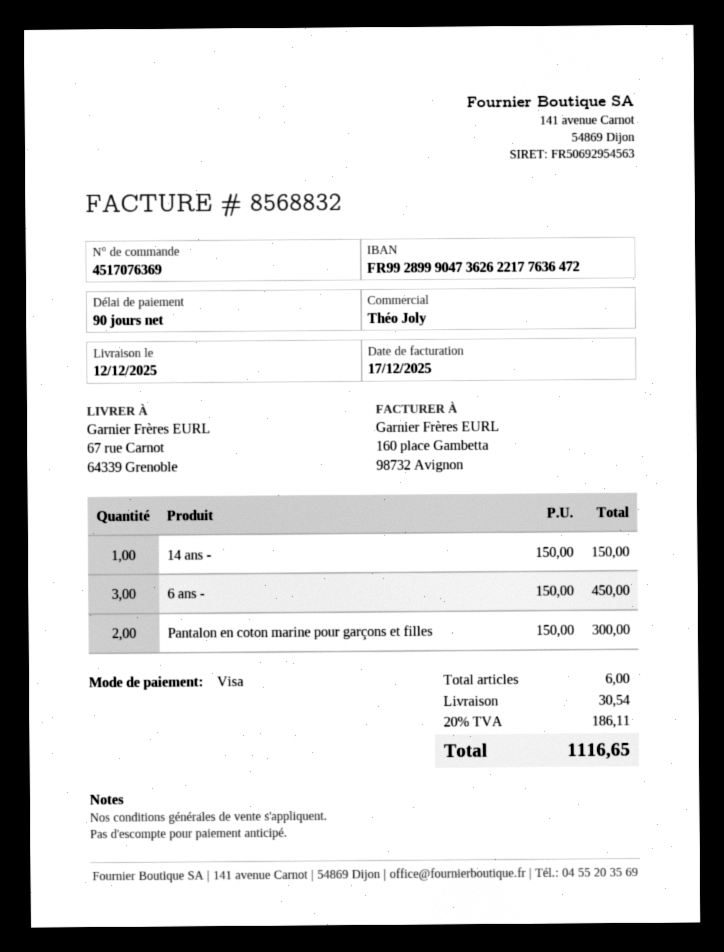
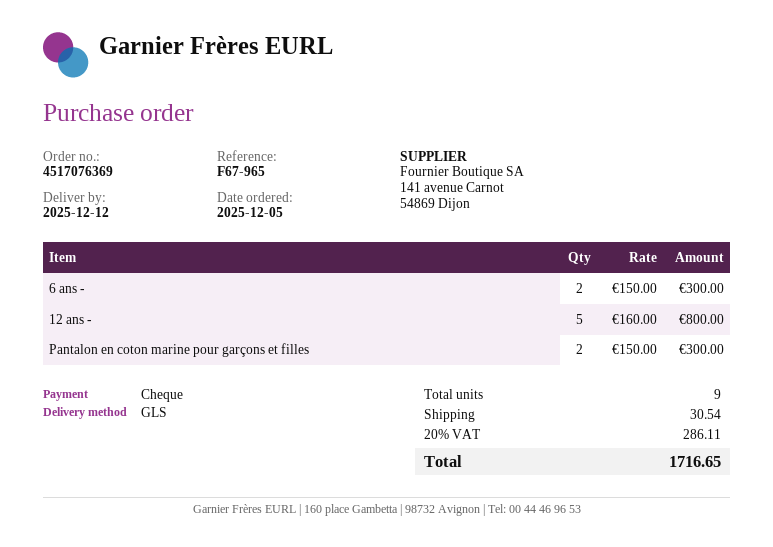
payment method: Visa -> cheque
14 ans -: 1 x 150.00 = 150.00 -> none
6 ans -: 3 x 150.00 = 450.00 -> 2 x 150.00 = 300.00
12 ans -: none -> 5 x 160.00 = 800.00
total quantity: 6 -> 9
tax: 20% = 186.11 -> 20% = 286.11
total: 1116.65 -> 1716.65

